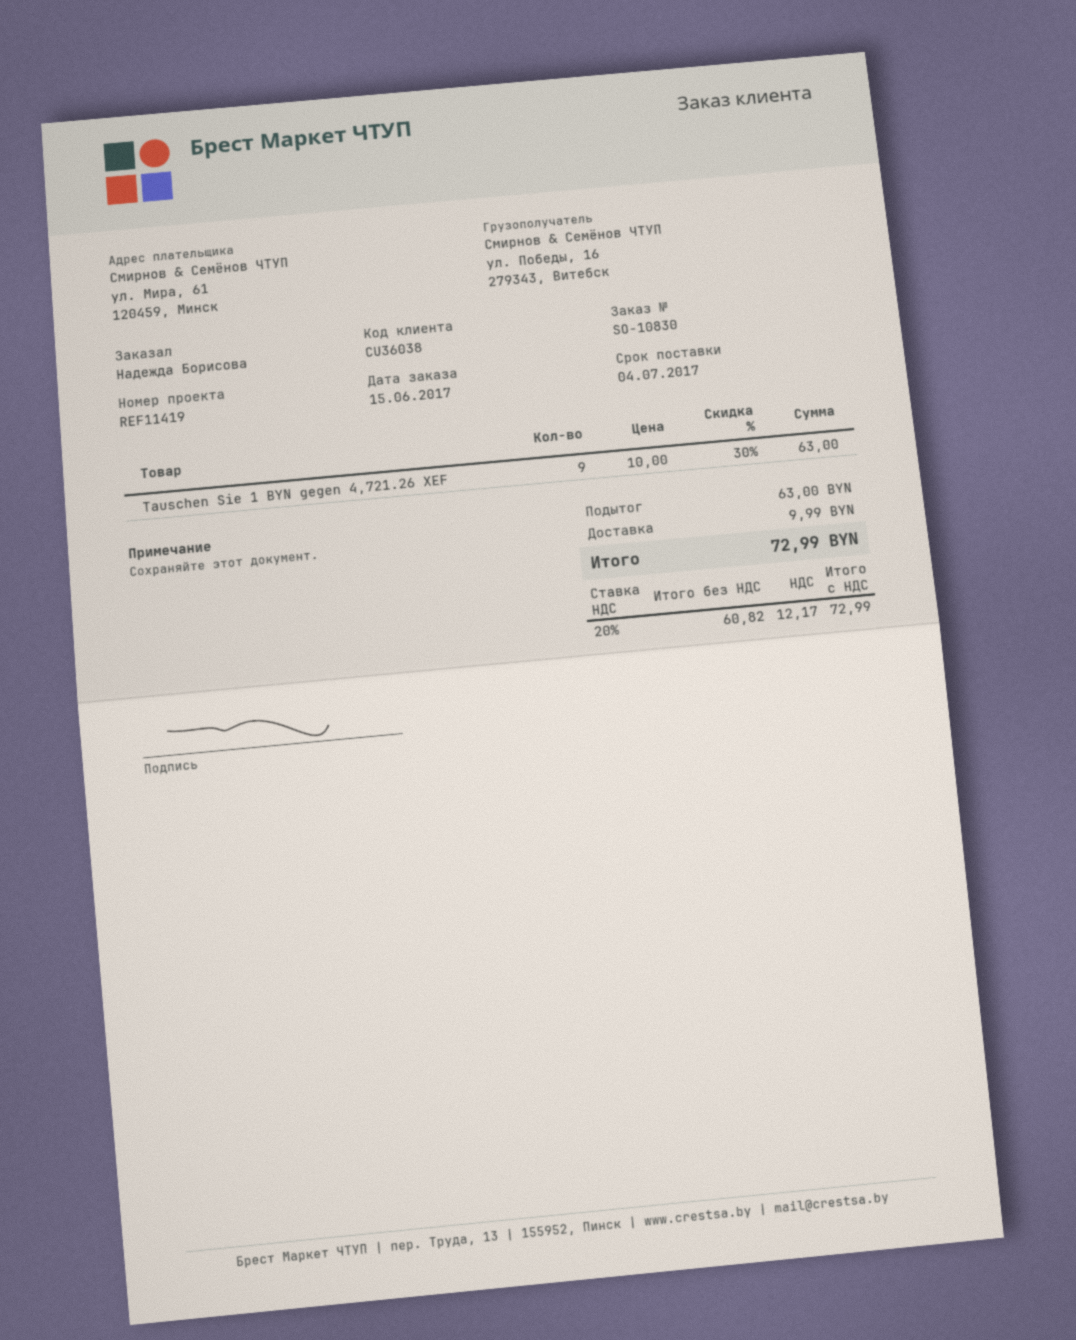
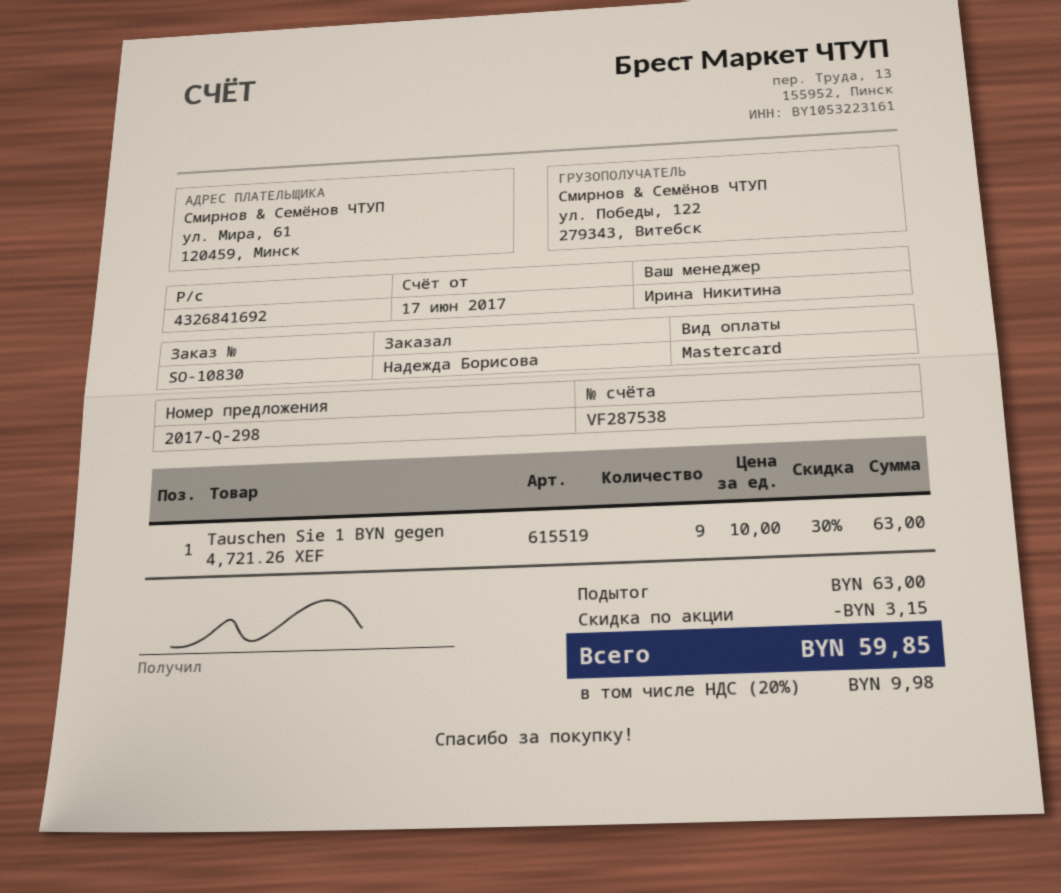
ship to: ул. Победы, 16, 279343, Витебск -> ул. Победы, 122, 279343, Витебск
discount: none -> 3.15
shipping: 9.99 -> none
tax: 20% = 12.17 -> 20% = 9.98
total: 72.99 -> 59.85

